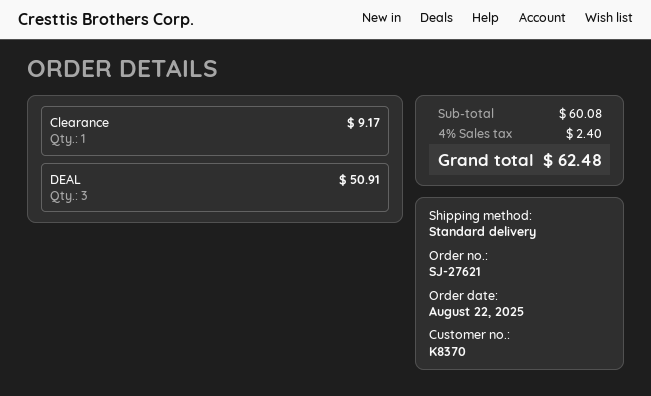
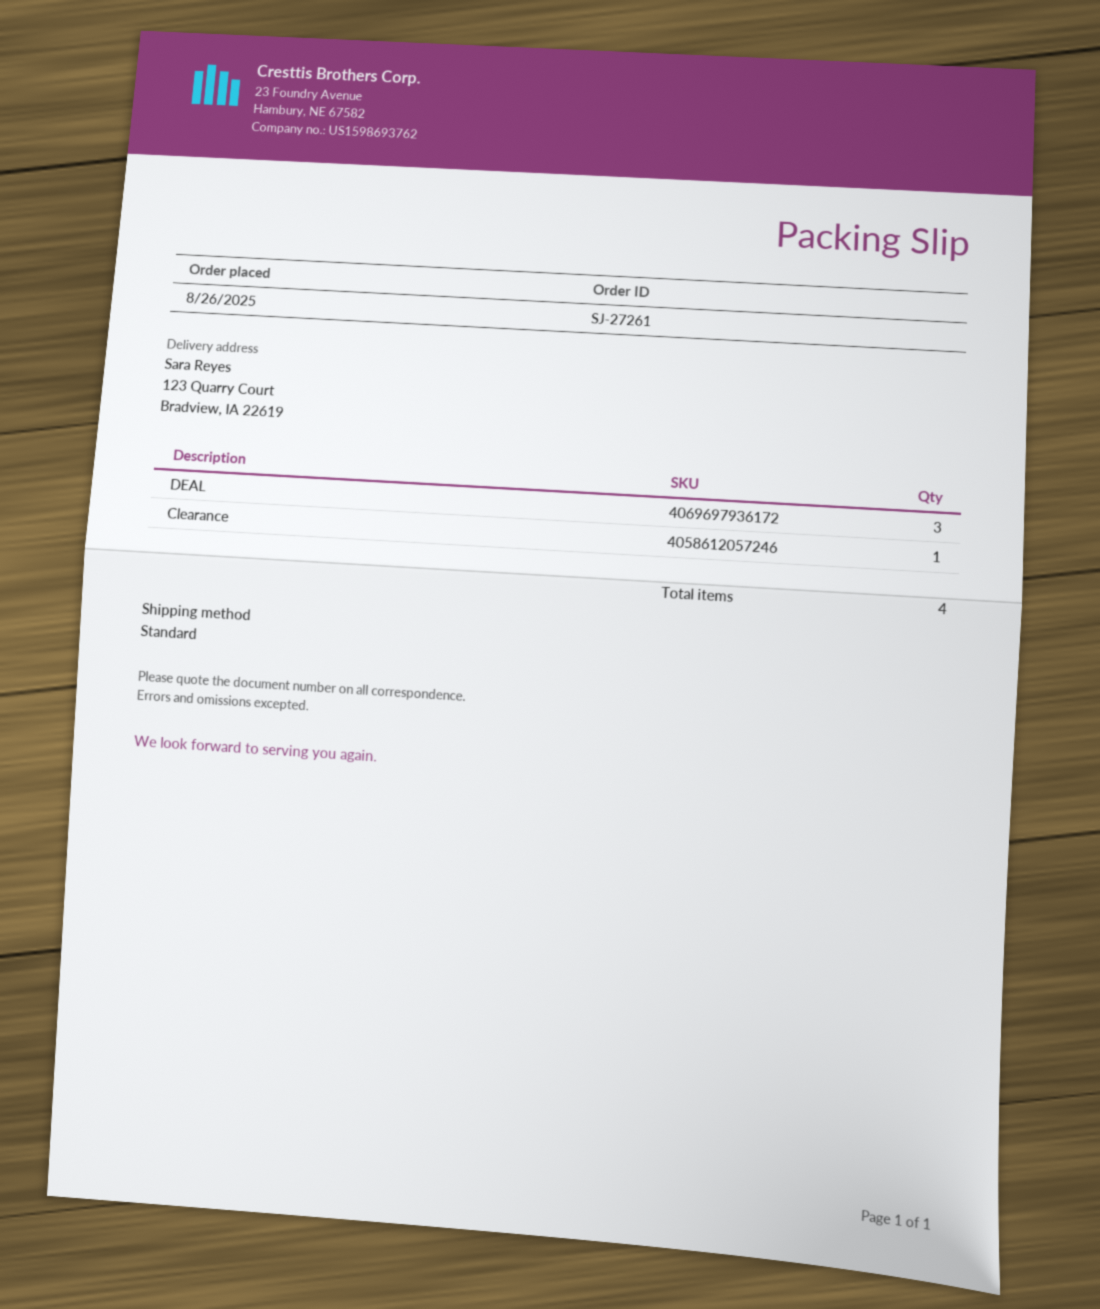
order number: SJ-27621 -> SJ-27261
order date: 2025-08-22 -> 2025-08-26

